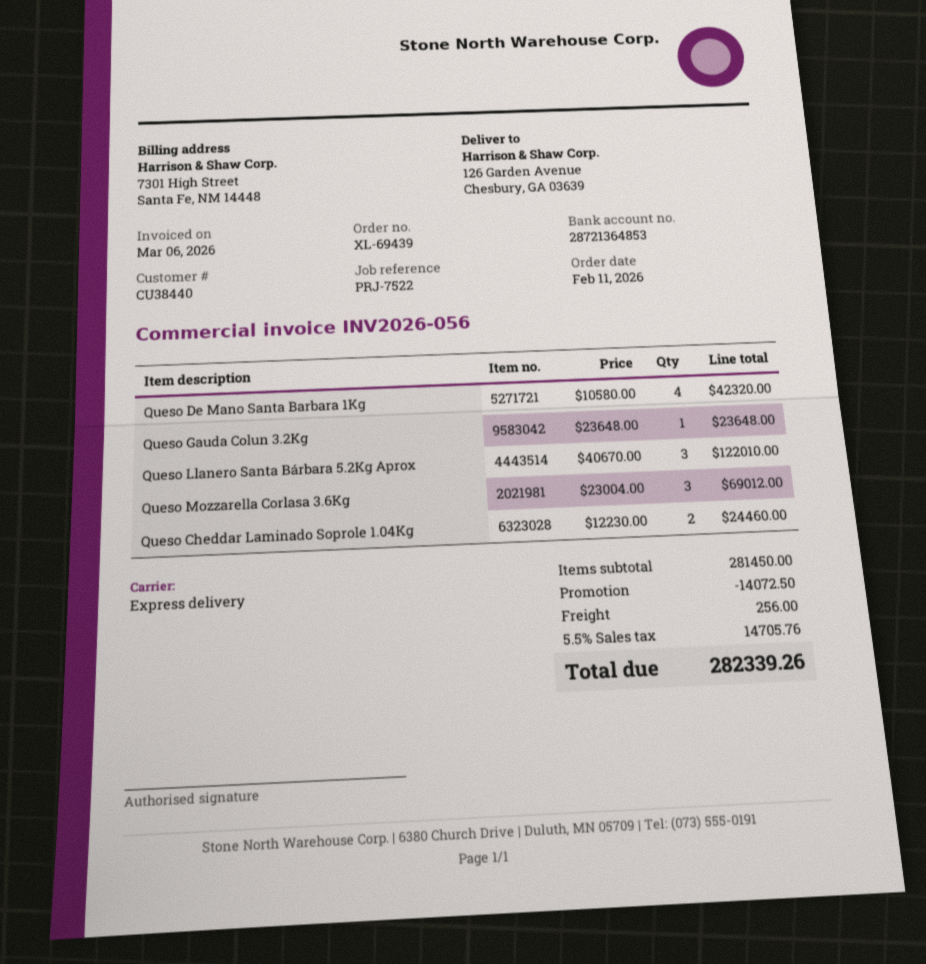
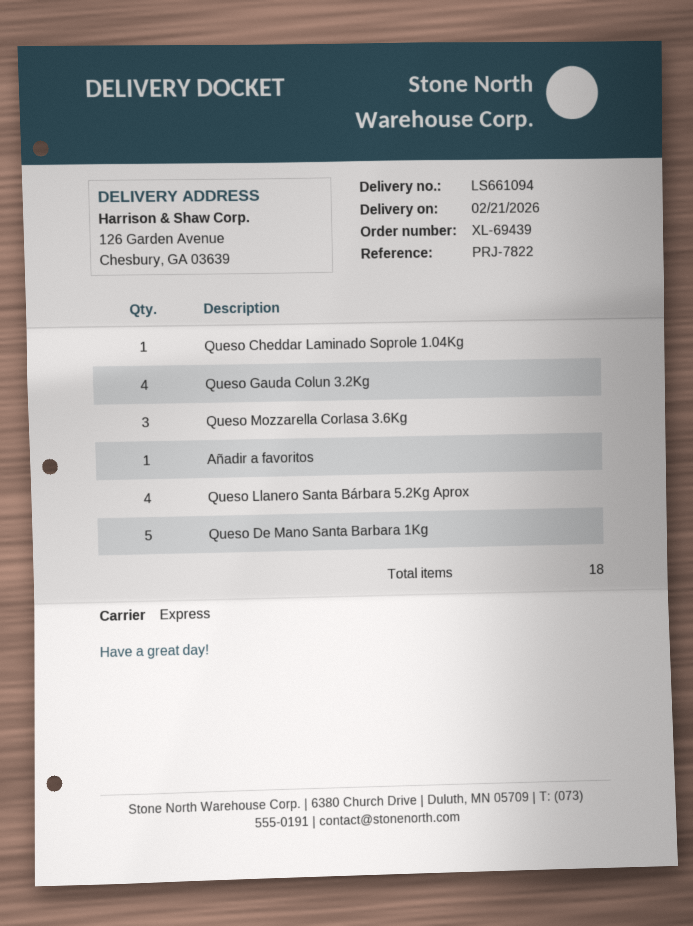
reference: PRJ-7522 -> PRJ-7822
Queso De Mano Santa Barbara 1Kg: 4 -> 5
Queso Gauda Colun 3.2Kg: 1 -> 4
Queso Llanero Santa Bárbara 5.2Kg Aprox: 3 -> 4
Queso Cheddar Laminado Soprole 1.04Kg: 2 -> 1
Añadir a favoritos: none -> 1

